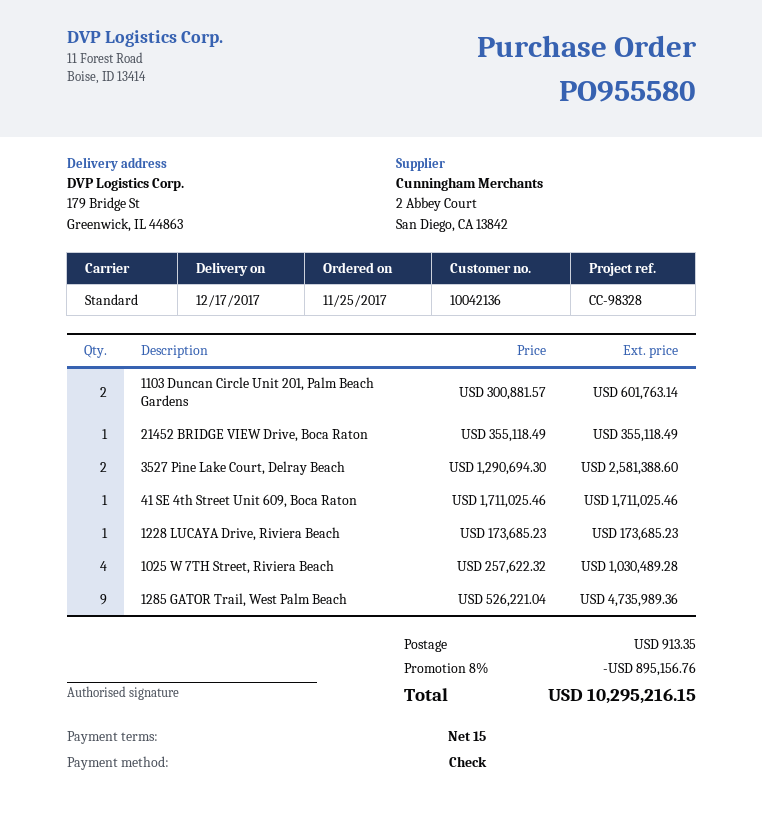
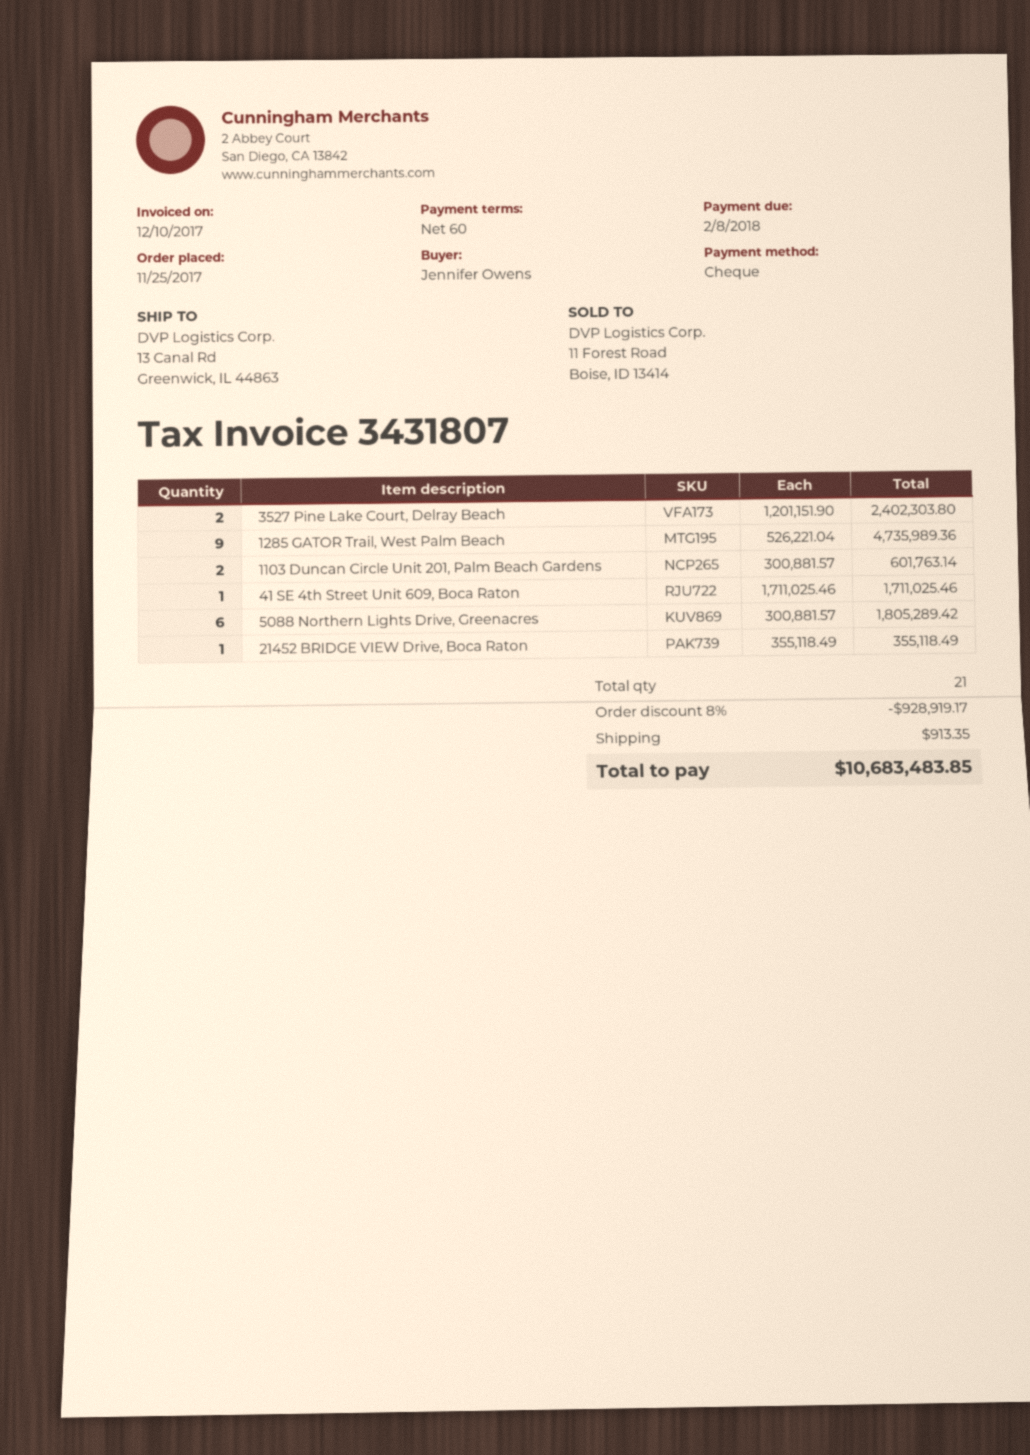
payment terms: 15 days -> 60 days
ship to: 179 Bridge St, Greenwick, IL 44863 -> 13 Canal Rd, Greenwick, IL 44863
3527 Pine Lake Court, Delray Beach: 2 x 1290694.30 = 2581388.60 -> 2 x 1201151.90 = 2402303.80
1228 LUCAYA Drive, Riviera Beach: 1 x 173685.23 = 173685.23 -> none
1025 W 7TH Street, Riviera Beach: 4 x 257622.32 = 1030489.28 -> none
5088 Northern Lights Drive, Greenacres: none -> 6 x 300881.57 = 1805289.42
discount: 8% = 895156.76 -> 8% = 928919.17
total: 10295216.15 -> 10683483.85

